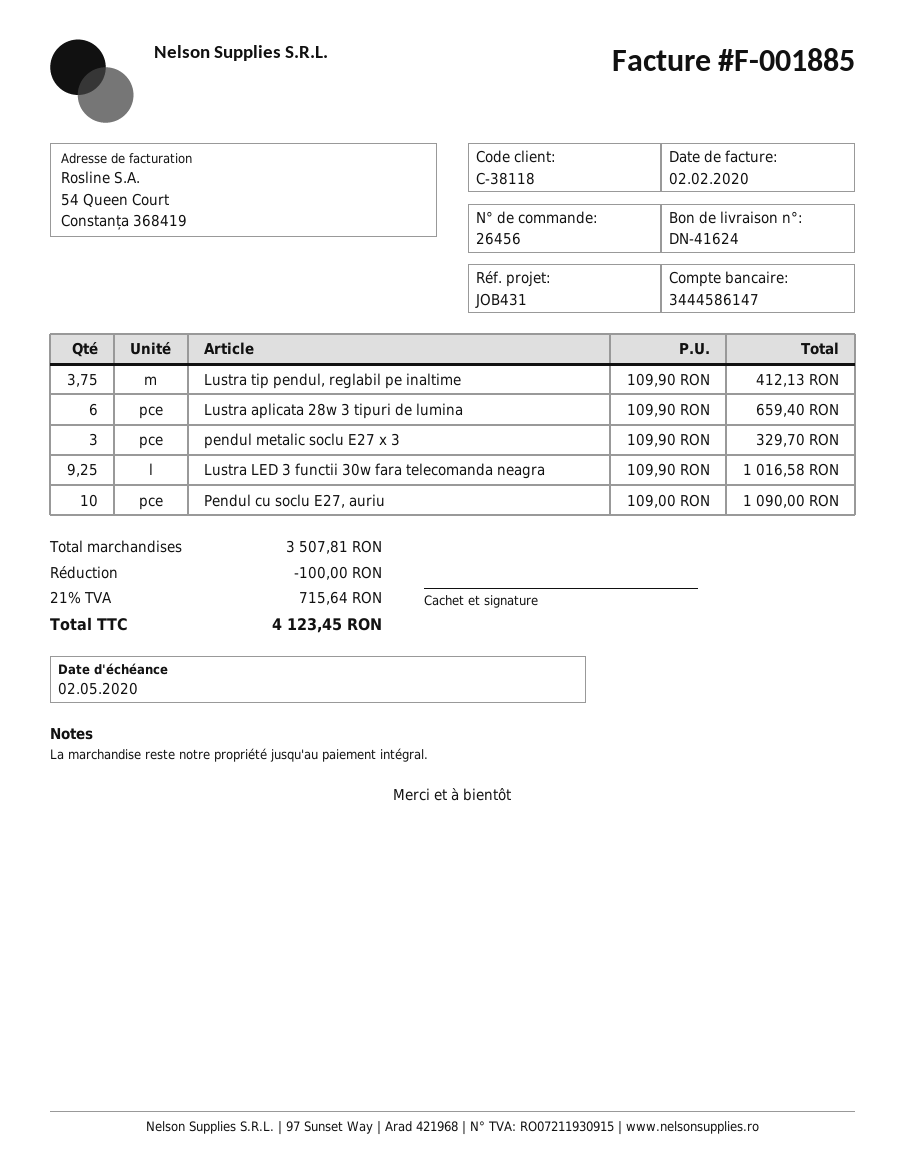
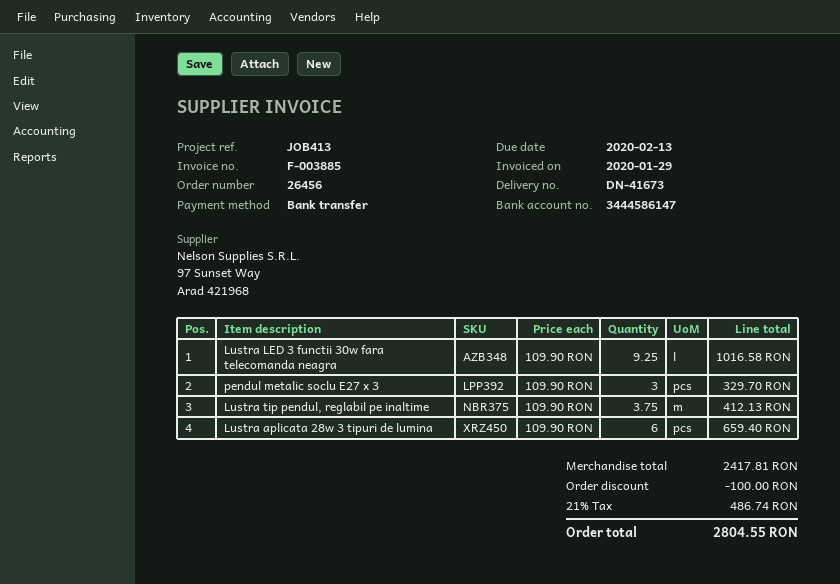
delivery note number: DN-41624 -> DN-41673
invoice number: F-001885 -> F-003885
invoice date: 2020-02-02 -> 2020-01-29
due date: 2020-05-02 -> 2020-02-13
reference: JOB431 -> JOB413
Pendul cu soclu E27, auriu: 10 x 109.00 = 1090.00 -> none
subtotal: 3507.81 -> 2417.81
tax: 21% = 715.64 -> 21% = 486.74
total: 4123.45 -> 2804.55

